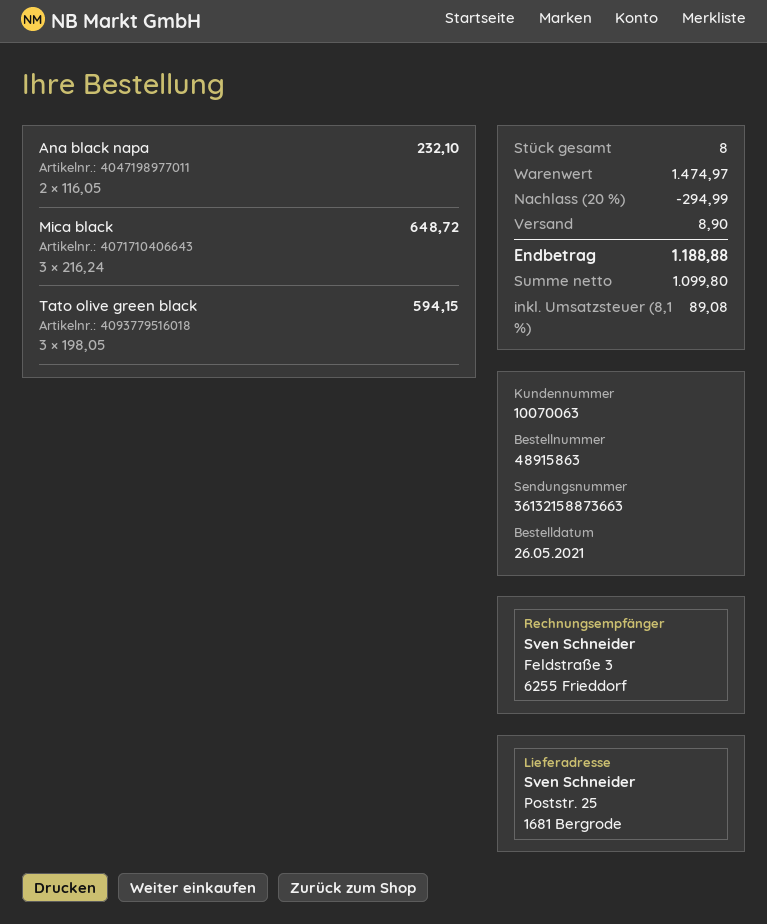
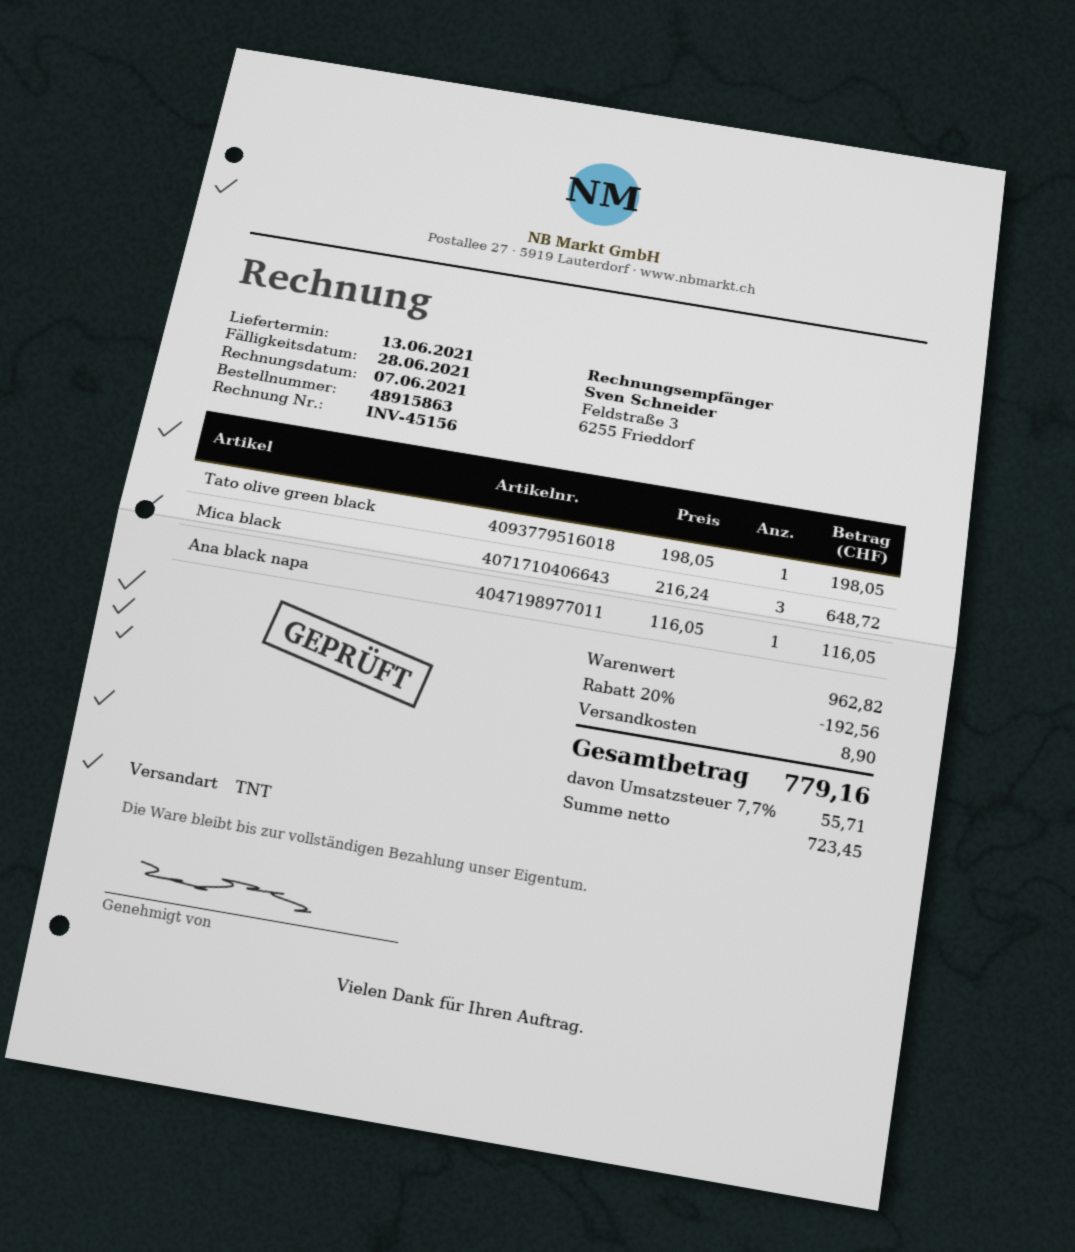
Ana black napa: 2 x 116.05 = 232.10 -> 1 x 116.05 = 116.05
Tato olive green black: 3 x 198.05 = 594.15 -> 1 x 198.05 = 198.05
subtotal: 1474.97 -> 962.82
discount: 20% = 294.99 -> 20% = 192.56
net: 1099.80 -> 723.45
tax: 8.1% = 89.08 -> 7.7% = 55.71
total: 1188.88 -> 779.16

